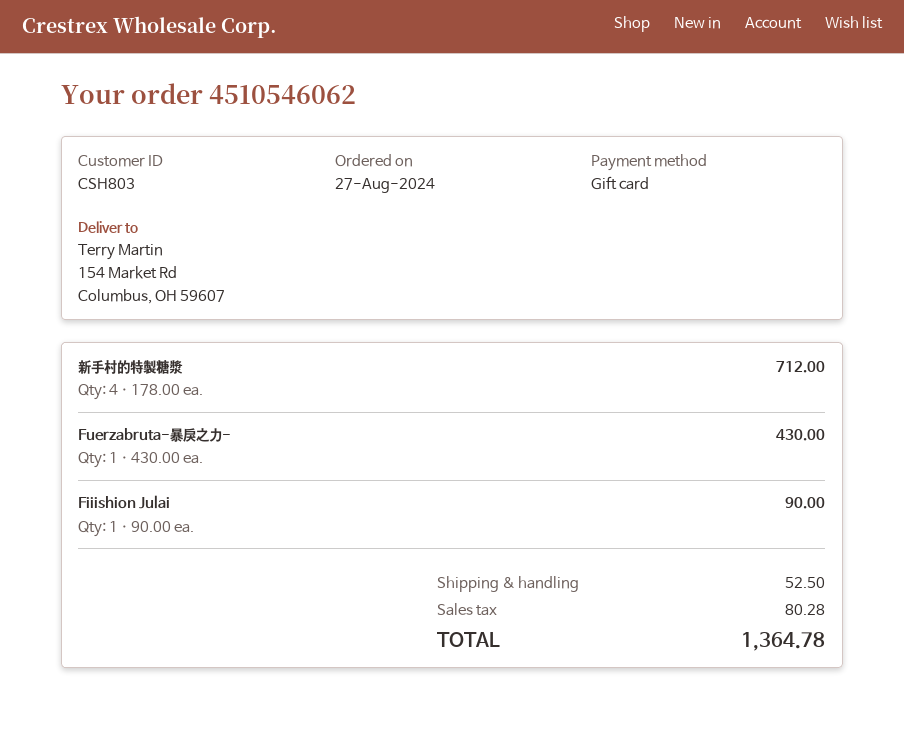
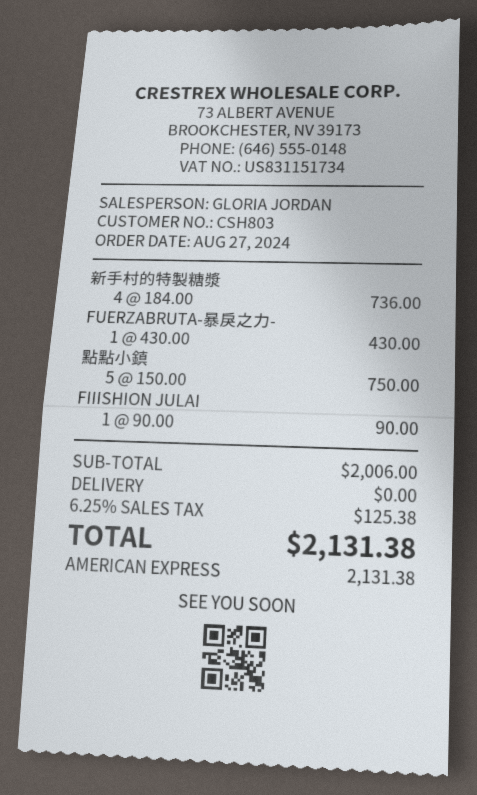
payment method: gift card -> American Express
新手村的特製糖漿: 4 x 178.00 = 712.00 -> 4 x 184.00 = 736.00
點點小鎮: none -> 5 x 150.00 = 750.00
shipping: 52.50 -> 0.00
tax: 80.28 -> 125.38
total: 1364.78 -> 2131.38

